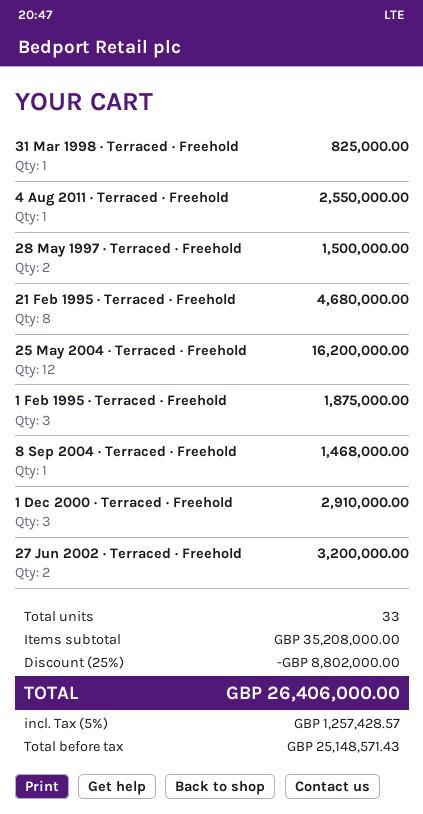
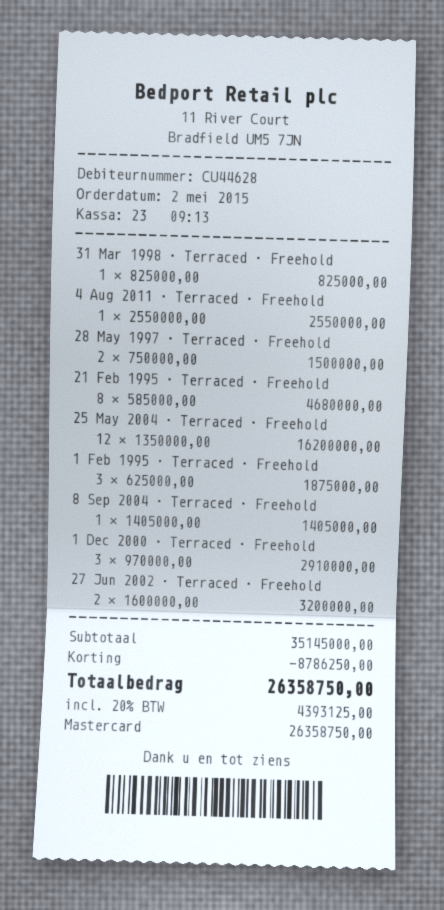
8 Sep 2004 · Terraced · Freehold: 1 for 1468000.00 -> 1 for 1405000.00
subtotal: 35208000.00 -> 35145000.00
discount: 8802000.00 -> 8786250.00
tax: 5% = 1257428.57 -> 20% = 4393125.00
total: 26406000.00 -> 26358750.00

